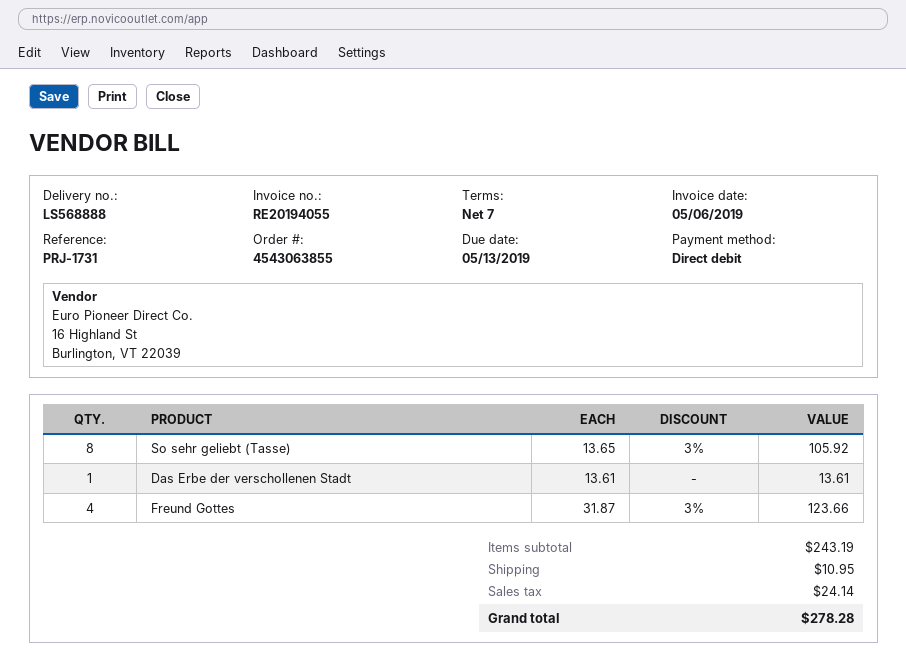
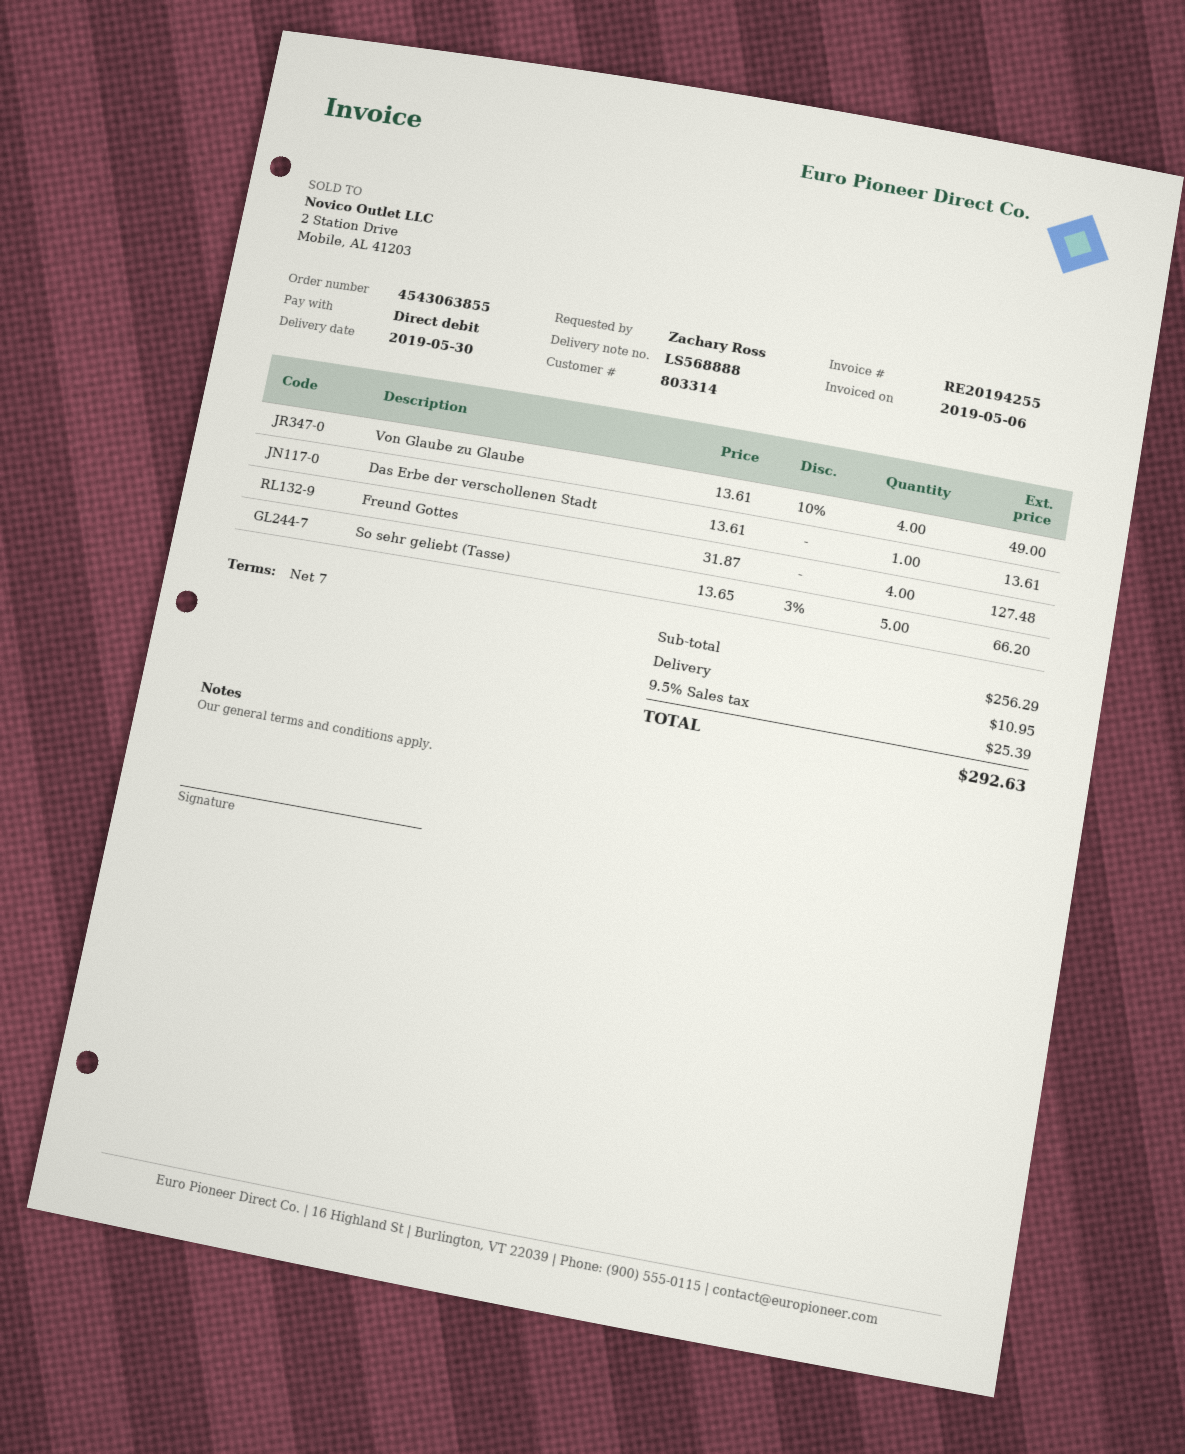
invoice number: RE20194055 -> RE20194255
So sehr geliebt (Tasse): 8 x 13.65 - 3% = 105.92 -> 5 x 13.65 - 3% = 66.20
Freund Gottes: 4 x 31.87 - 3% = 123.66 -> 4 x 31.87 = 127.48
Von Glaube zu Glaube: none -> 4 x 13.61 - 10% = 49.00
subtotal: 243.19 -> 256.29
tax: 24.14 -> 25.39
total: 278.28 -> 292.63

